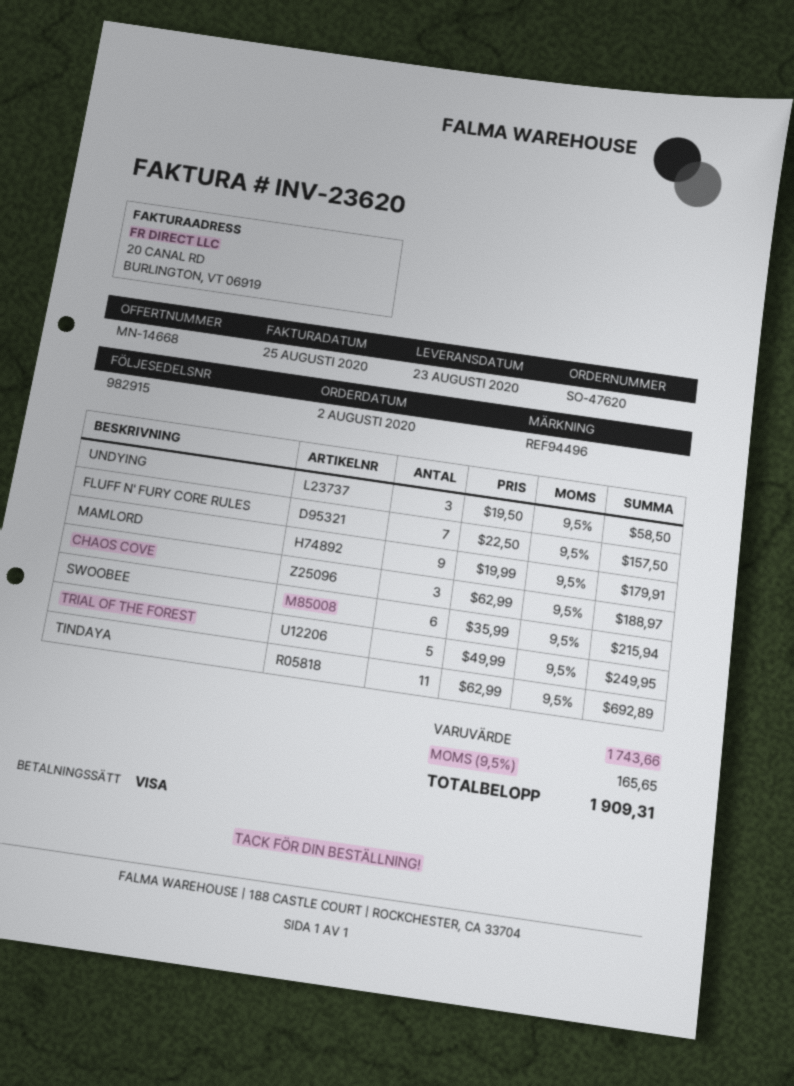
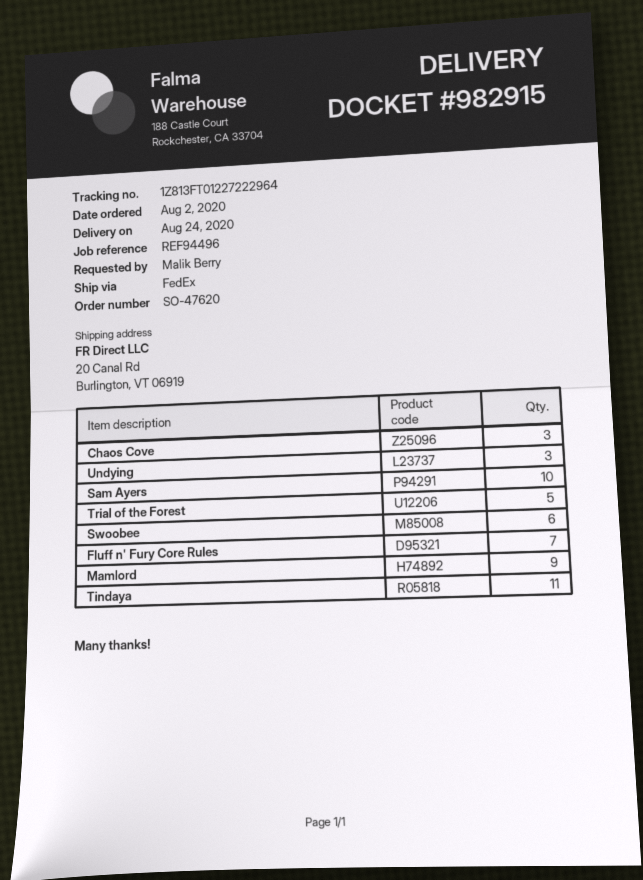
delivery date: 2020-08-23 -> 2020-08-24
Sam Ayers: none -> 10

